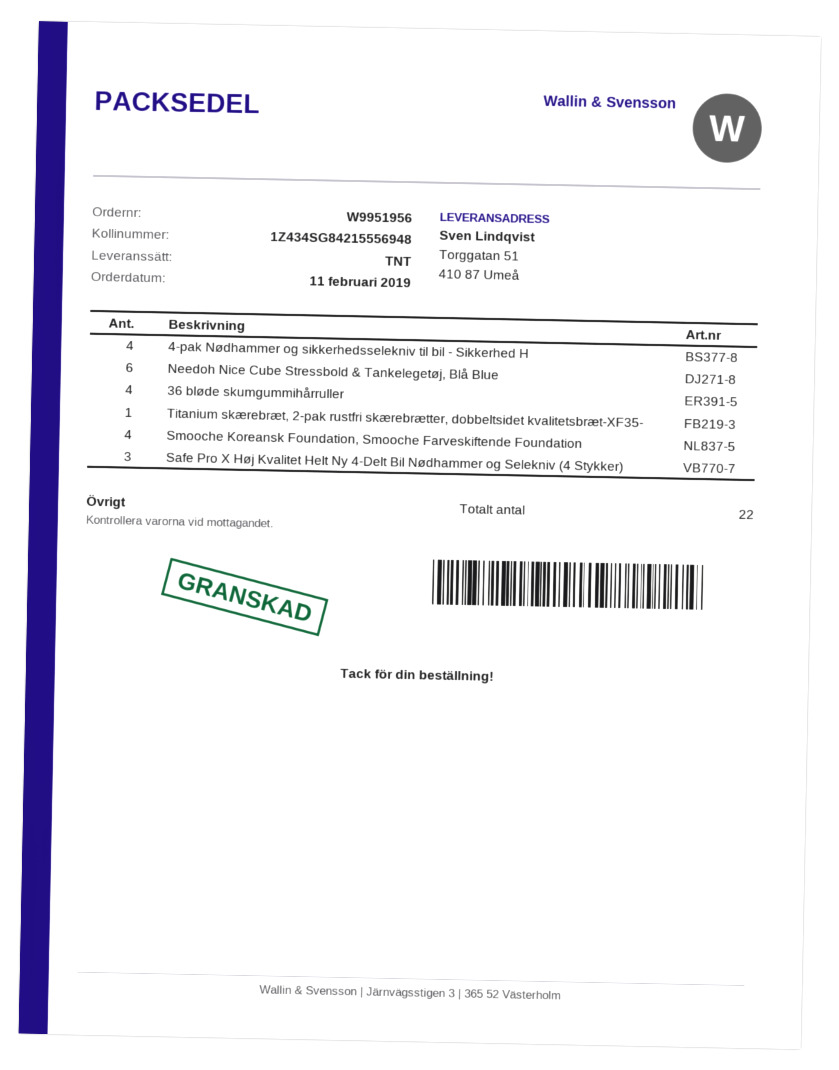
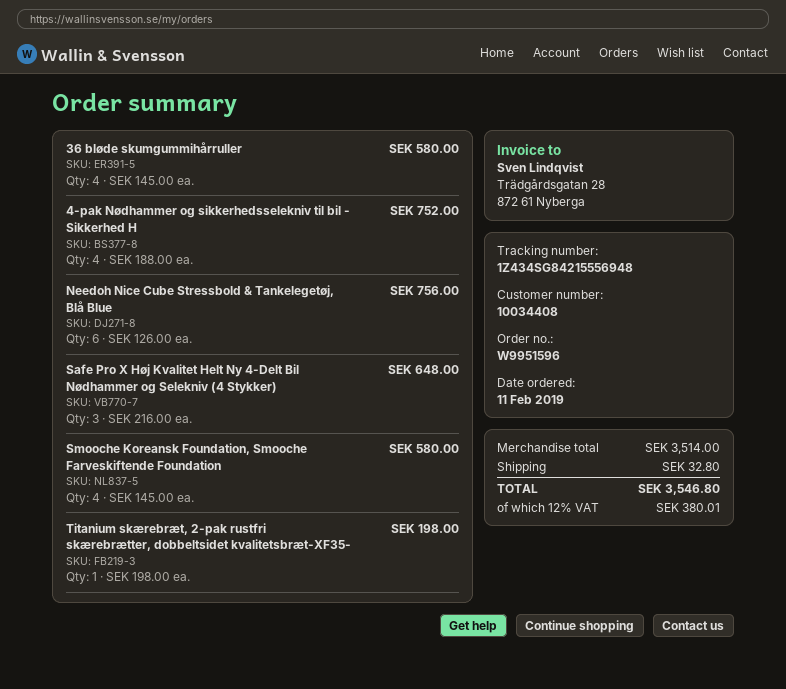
order number: W9951956 -> W9951596

